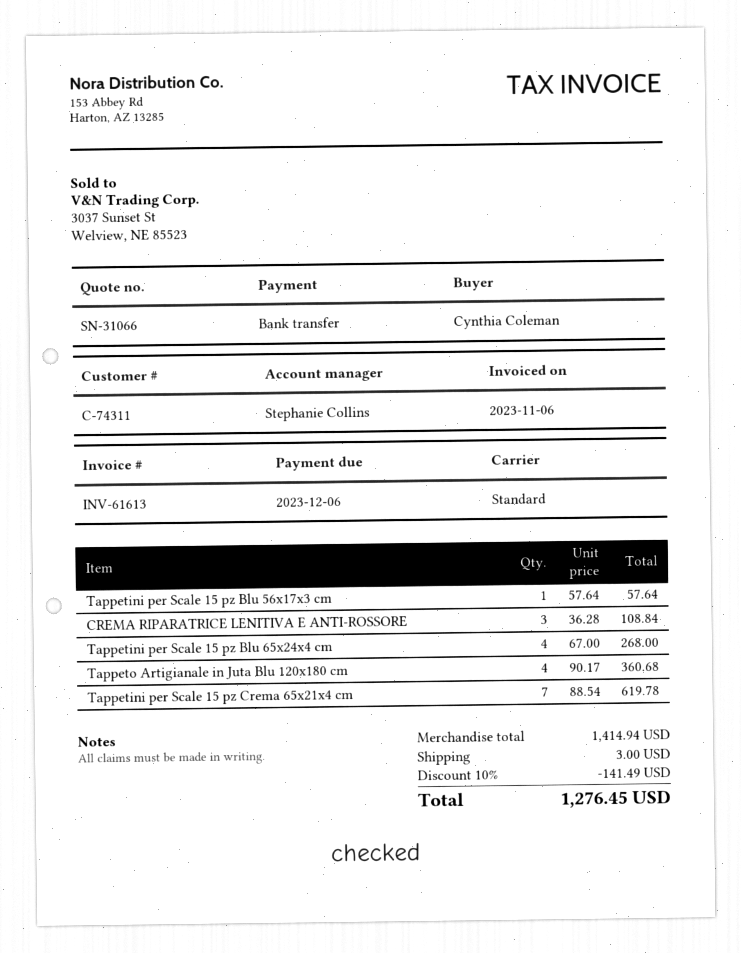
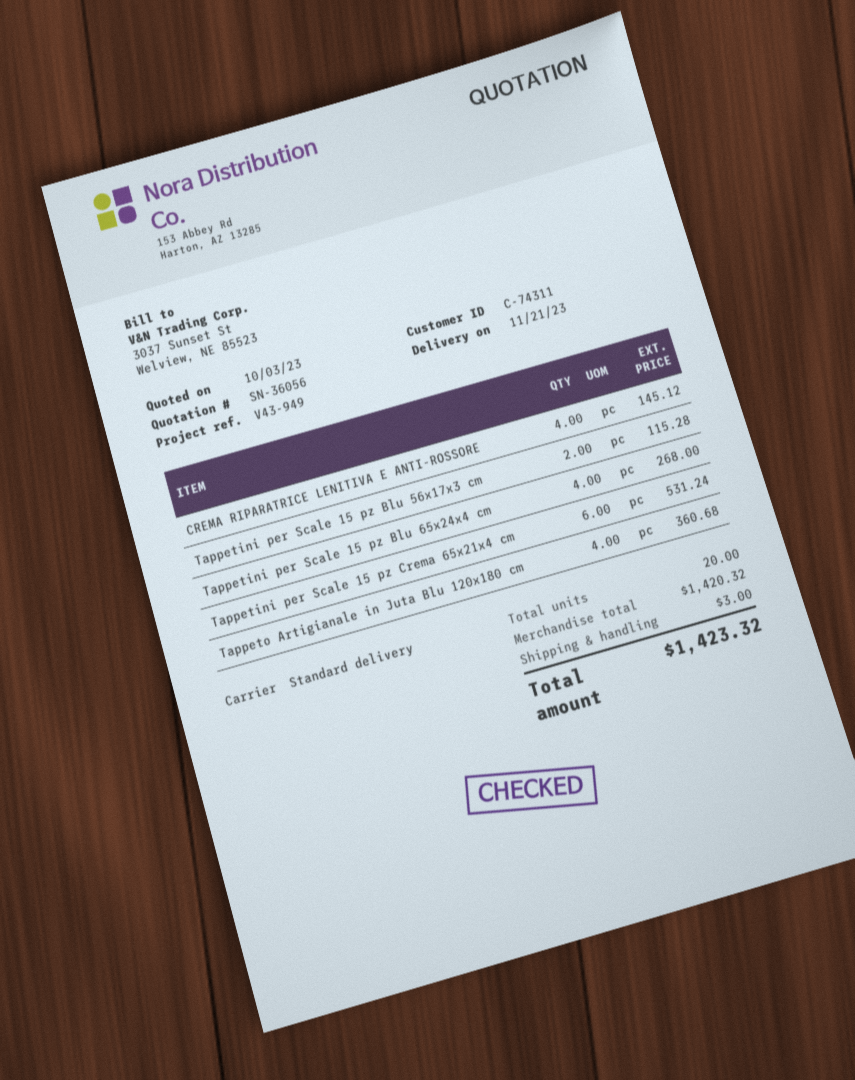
quote number: SN-31066 -> SN-36056
Tappetini per Scale 15 pz Blu 56x17x3 cm: 1 for 57.64 -> 2 for 115.28
CREMA RIPARATRICE LENITIVA E ANTI-ROSSORE: 3 for 108.84 -> 4 for 145.12
Tappetini per Scale 15 pz Crema 65x21x4 cm: 7 for 619.78 -> 6 for 531.24
subtotal: 1414.94 -> 1420.32
discount: 10% = 141.49 -> none
total: 1276.45 -> 1423.32

